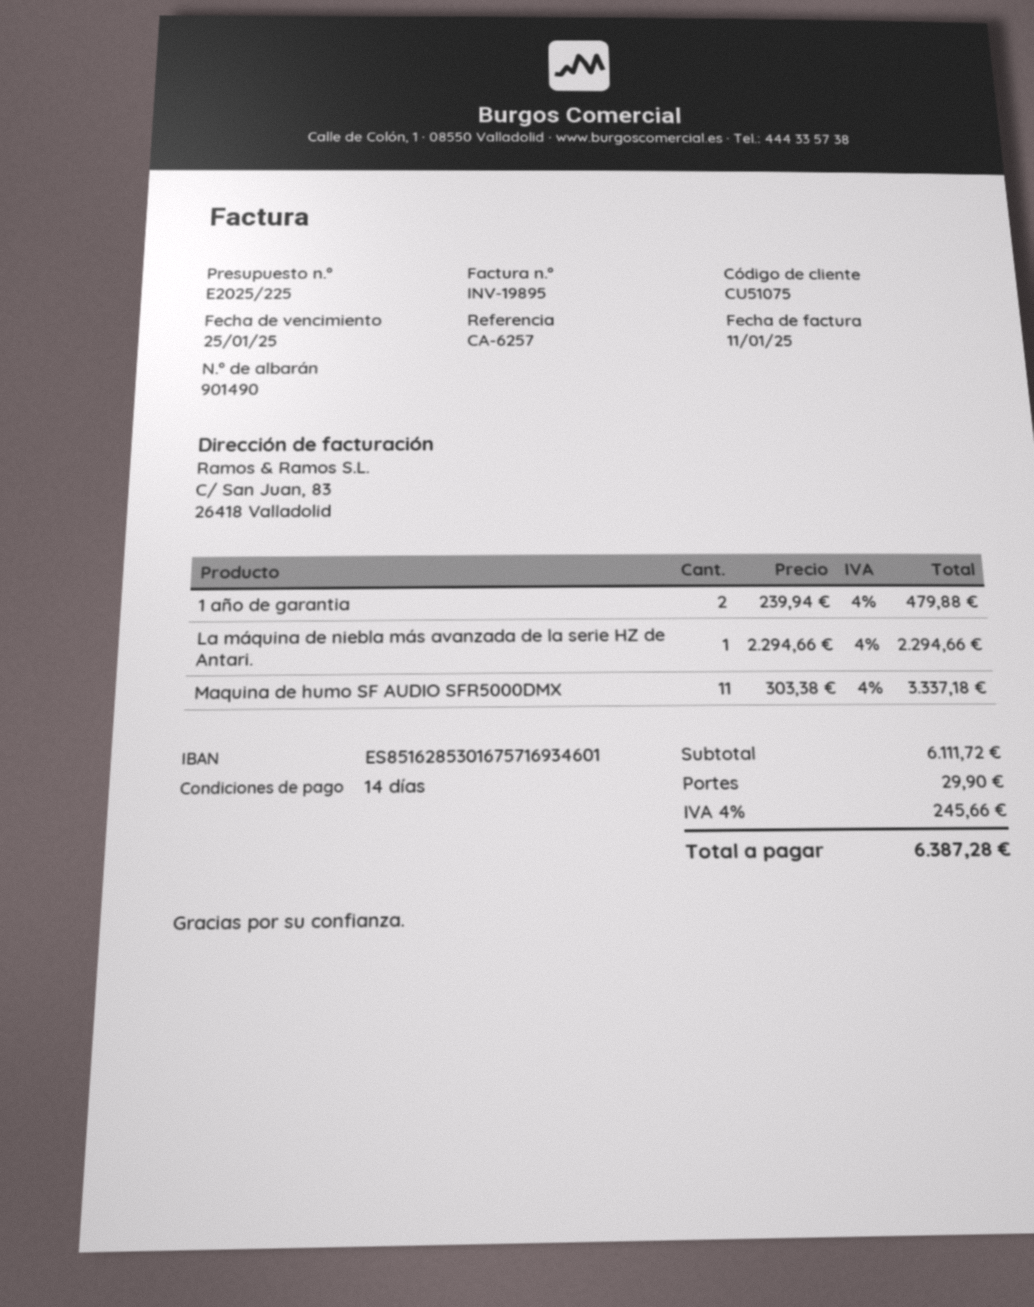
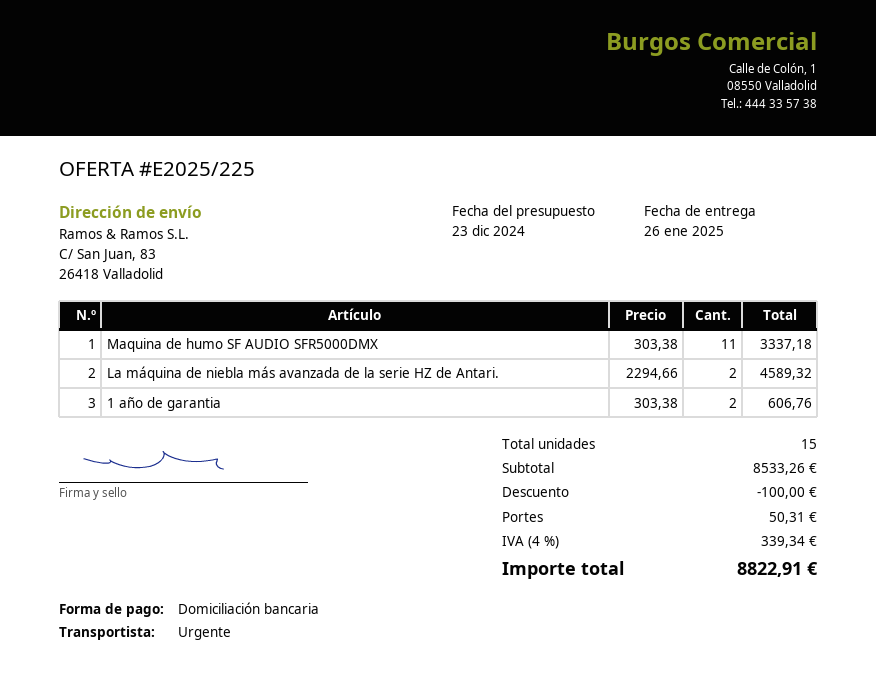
1 año de garantia: 2 x 239.94 = 479.88 -> 2 x 303.38 = 606.76
La máquina de niebla más avanzada de la serie HZ de Antari.: 1 x 2294.66 = 2294.66 -> 2 x 2294.66 = 4589.32
subtotal: 6111.72 -> 8533.26
discount: none -> 100.00
shipping: 29.90 -> 50.31
tax: 4% = 245.66 -> 4% = 339.34
total: 6387.28 -> 8822.91

